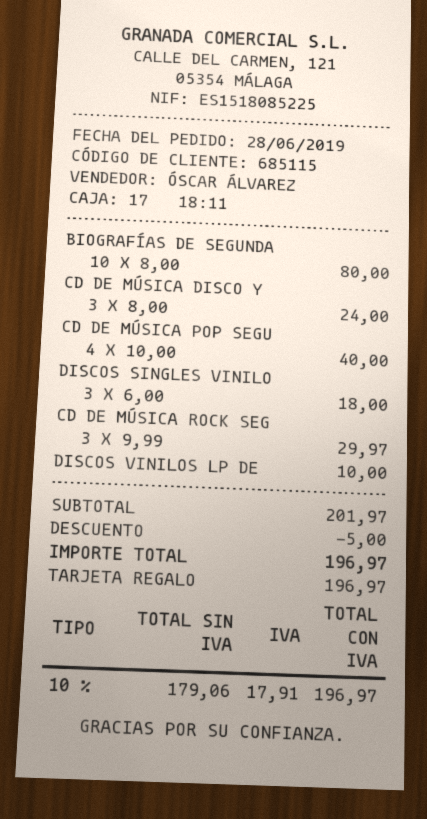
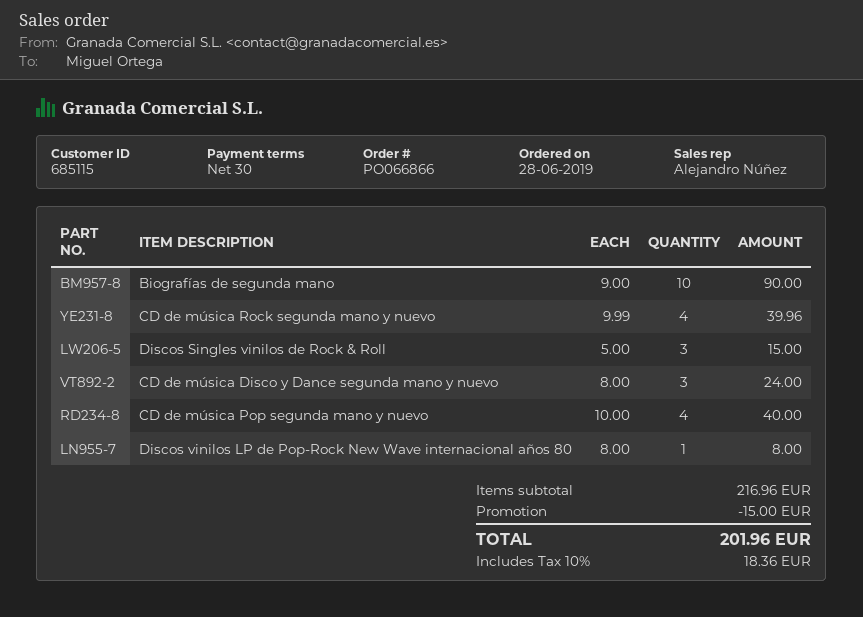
sales rep: ÓSCAR ÁLVAREZ -> Alejandro Núñez
BIOGRAFÍAS DE SEGUNDA: 10 x 8.00 = 80.00 -> 10 x 9.00 = 90.00
DISCOS SINGLES VINILO: 3 x 6.00 = 18.00 -> 3 x 5.00 = 15.00
CD DE MÚSICA ROCK SEG: 3 x 9.99 = 29.97 -> 4 x 9.99 = 39.96
DISCOS VINILOS LP DE: 1 x 10.00 = 10.00 -> 1 x 8.00 = 8.00
subtotal: 201.97 -> 216.96
discount: 5.00 -> 15.00
tax: 10% = 17.91 -> 10% = 18.36
total: 196.97 -> 201.96

